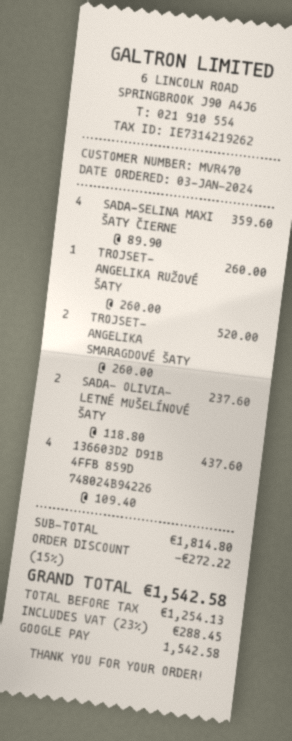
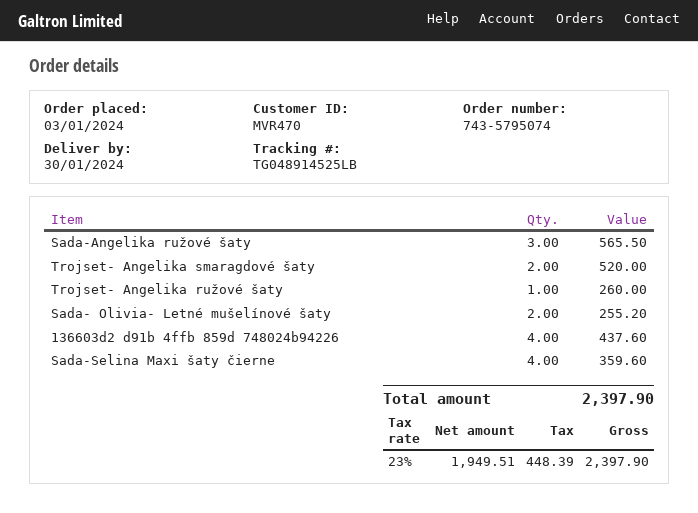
SADA- OLIVIA- LETNÉ MUŠELÍNOVÉ ŠATY: 2 for 237.60 -> 2 for 255.20
Sada-Angelika ružové šaty: none -> 3 for 565.50
discount: 15% = 272.22 -> none
net: 1254.13 -> 1949.51
tax: 23% = 288.45 -> 23% = 448.39
total: 1542.58 -> 2397.90

